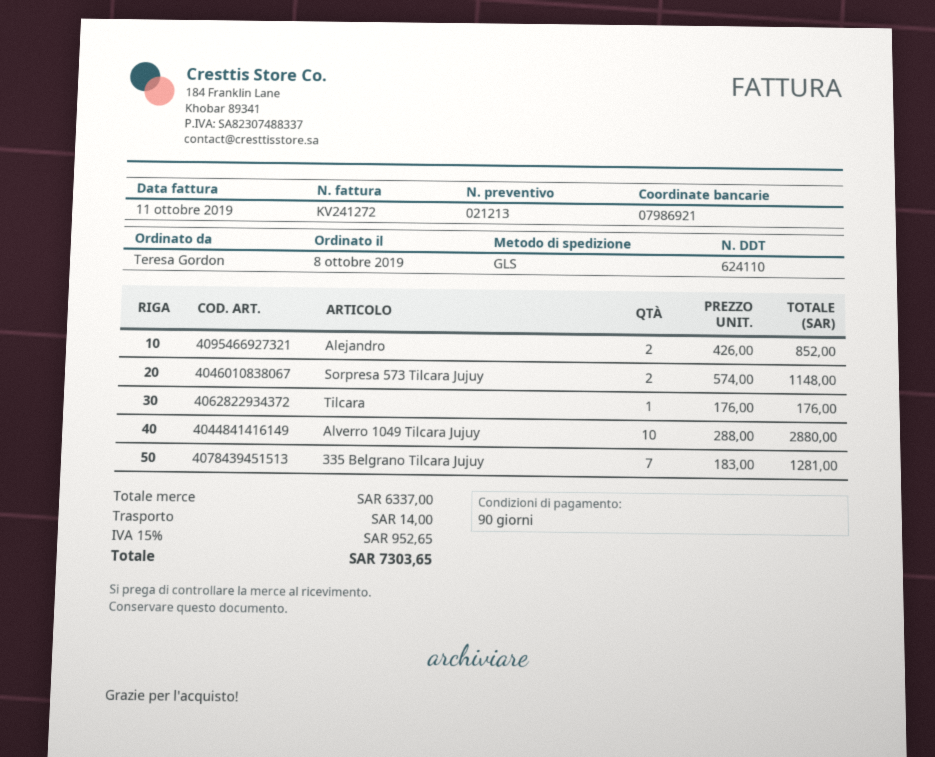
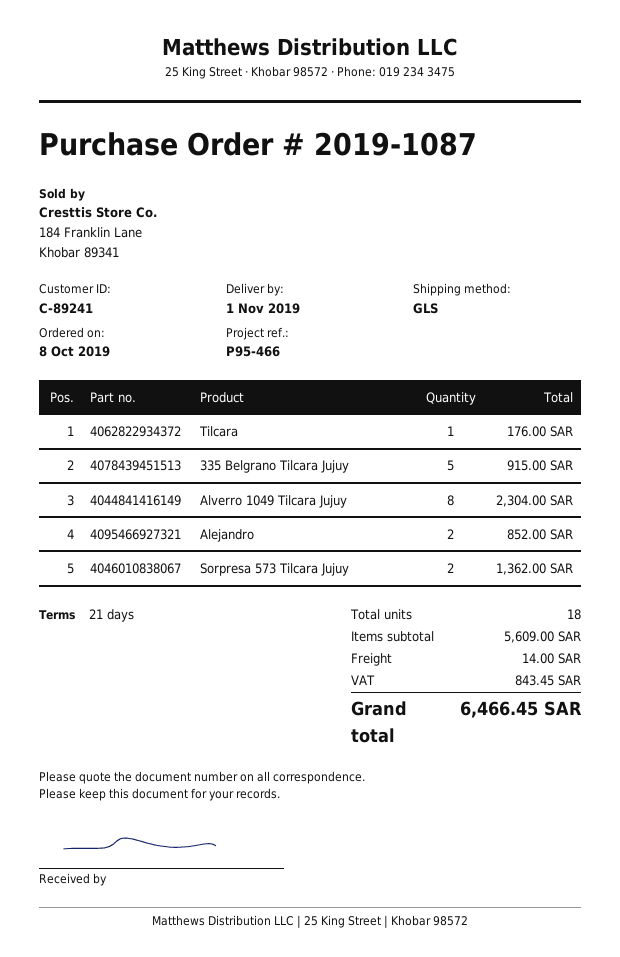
payment terms: 90 days -> 21 days
Sorpresa 573 Tilcara Jujuy: 2 for 1148.00 -> 2 for 1362.00
Alverro 1049 Tilcara Jujuy: 10 for 2880.00 -> 8 for 2304.00
335 Belgrano Tilcara Jujuy: 7 for 1281.00 -> 5 for 915.00
subtotal: 6337.00 -> 5609.00
tax: 952.65 -> 843.45
total: 7303.65 -> 6466.45

